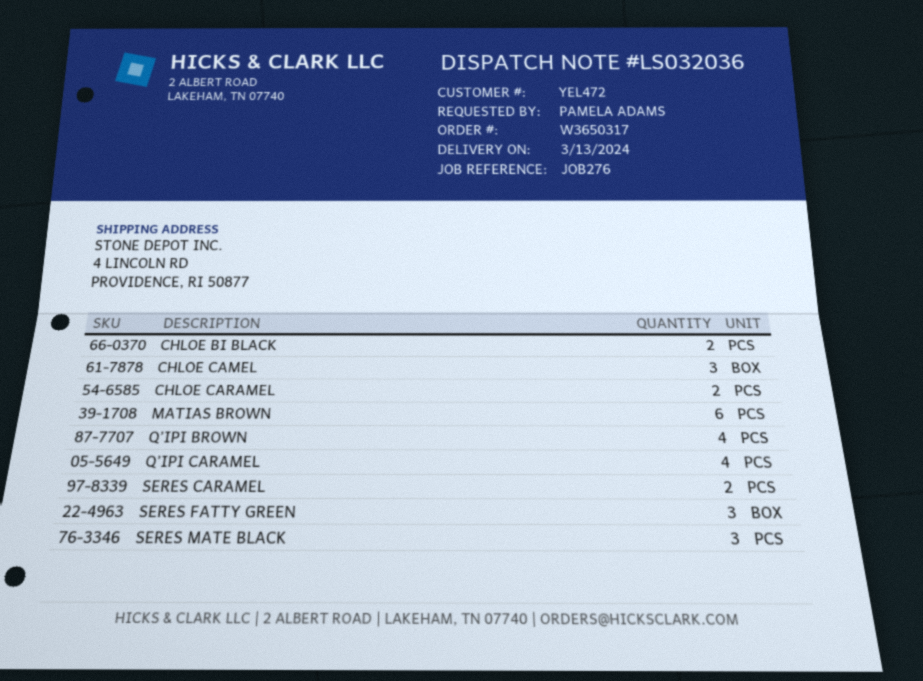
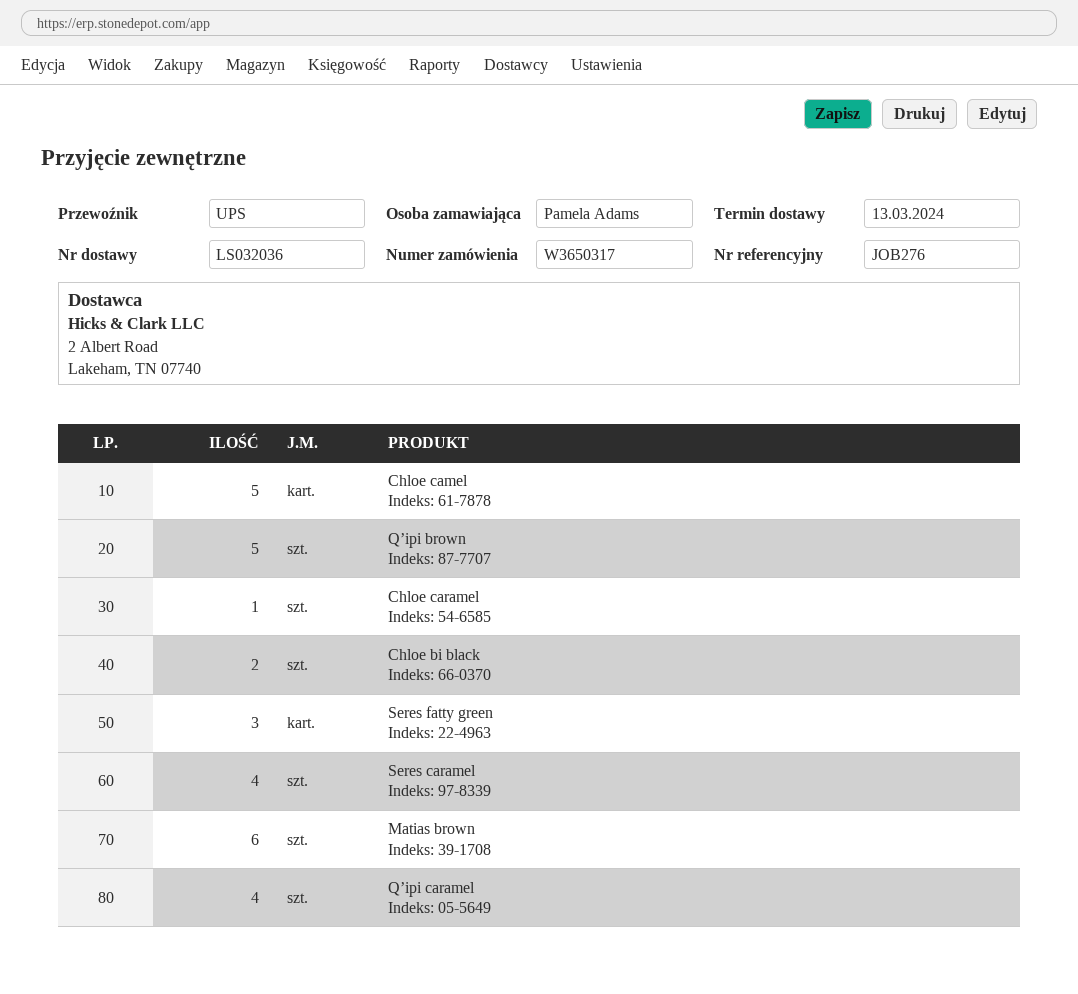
CHLOE CAMEL: 3 -> 5
CHLOE CARAMEL: 2 -> 1
Q’IPI BROWN: 4 -> 5
SERES CARAMEL: 2 -> 4
SERES MATE BLACK: 3 -> none

